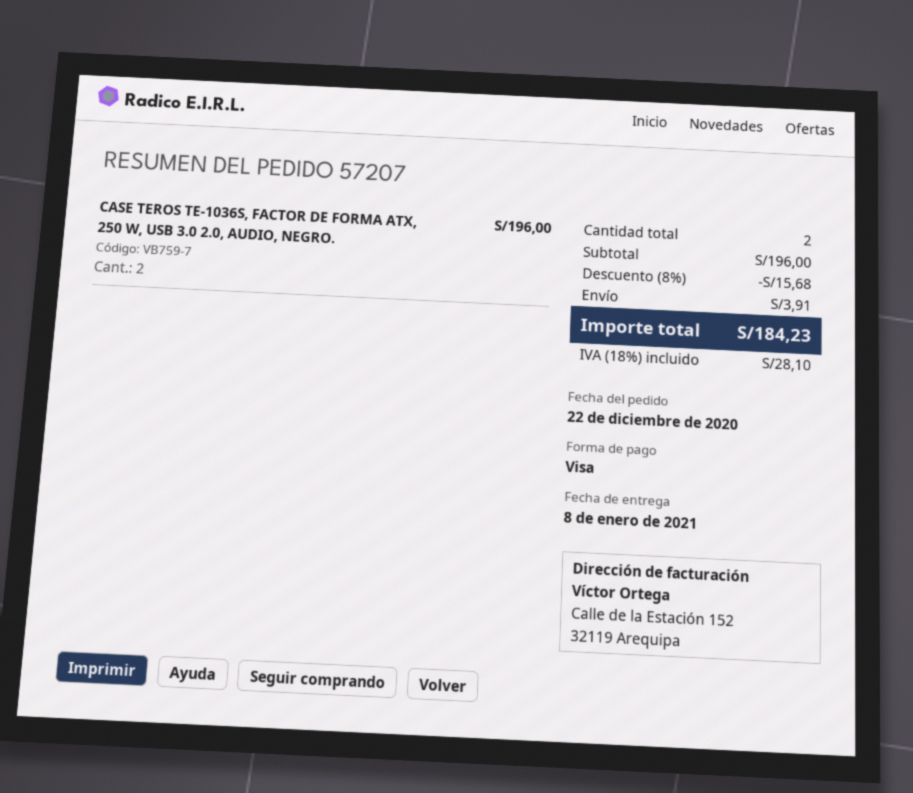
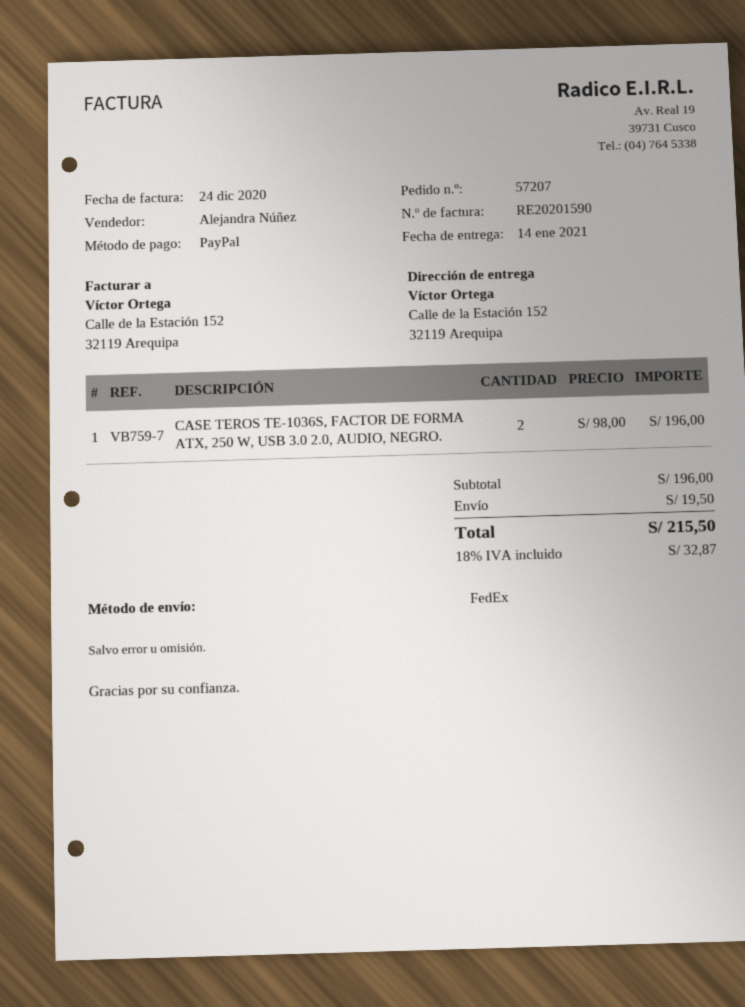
delivery date: 2021-01-08 -> 2021-01-14
payment method: Visa -> PayPal
discount: 8% = 15.68 -> none
shipping: 3.91 -> 19.50
tax: 18% = 28.10 -> 18% = 32.87
total: 184.23 -> 215.50

